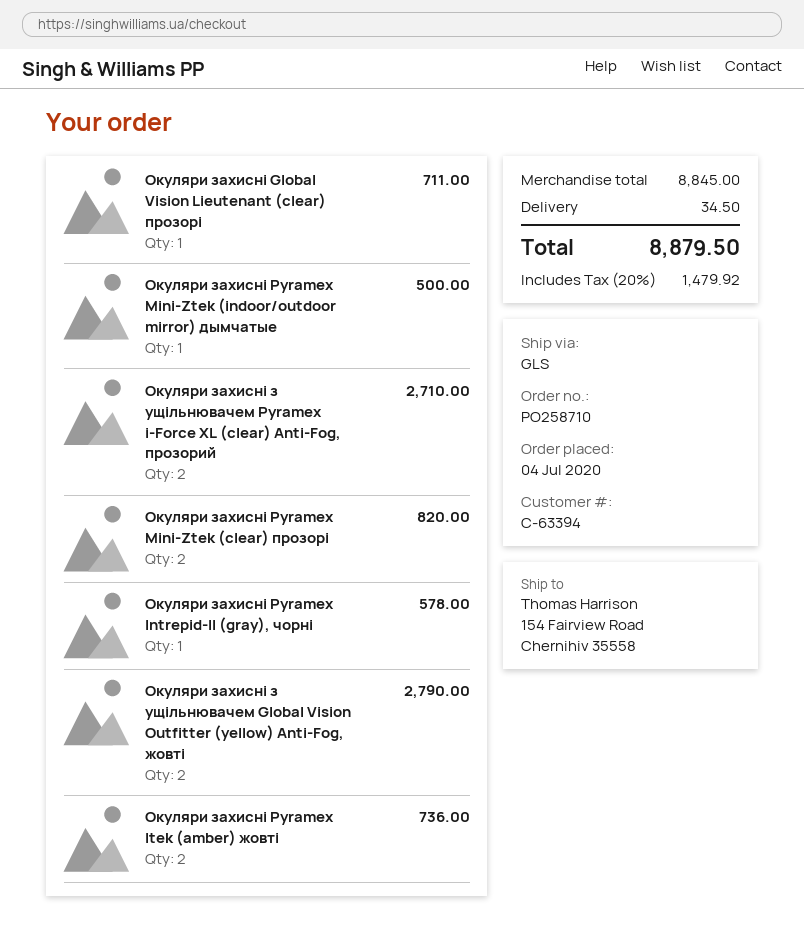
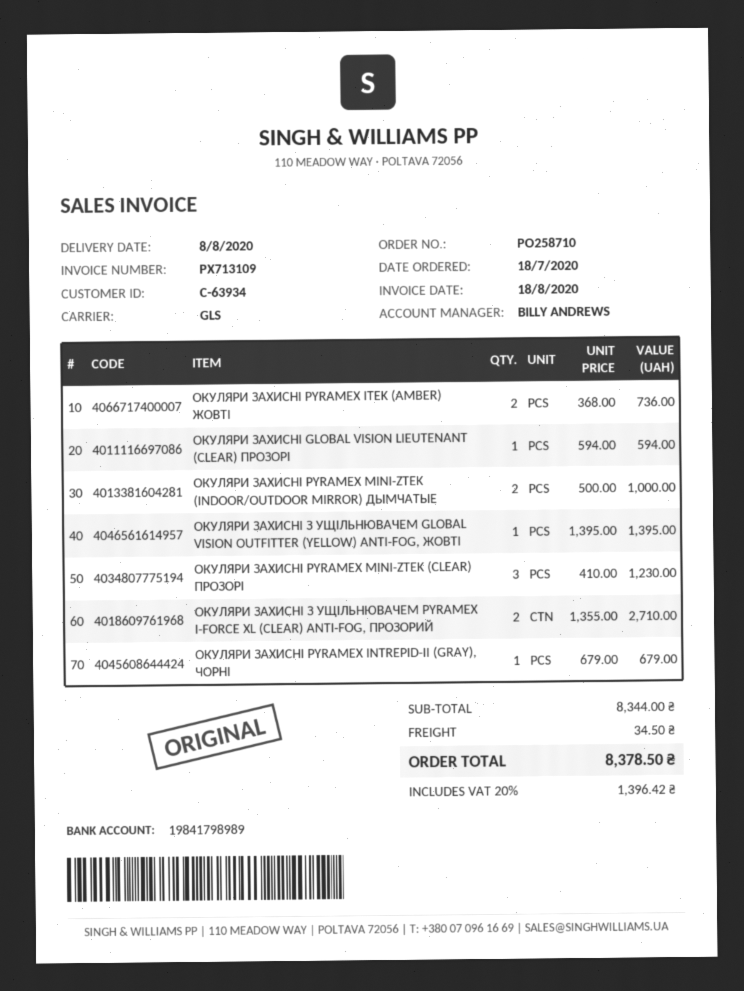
order date: 2020-07-04 -> 2020-07-18
customer number: C-63394 -> C-63934
Окуляри захисні Global Vision Lieutenant (clear) прозорі: 1 for 711.00 -> 1 for 594.00
Окуляри захисні Pyramex Mini-Ztek (indoor/outdoor mirror) дымчатые: 1 for 500.00 -> 2 for 1000.00
Окуляри захисні Pyramex Mini-Ztek (clear) прозорі: 2 for 820.00 -> 3 for 1230.00
Окуляри захисні Pyramex Intrepid-II (gray), чорні: 1 for 578.00 -> 1 for 679.00
Окуляри захисні з ущільнювачем Global Vision Outfitter (yellow) Anti-Fog, жовті: 2 for 2790.00 -> 1 for 1395.00
subtotal: 8845.00 -> 8344.00
tax: 20% = 1479.92 -> 20% = 1396.42
total: 8879.50 -> 8378.50

